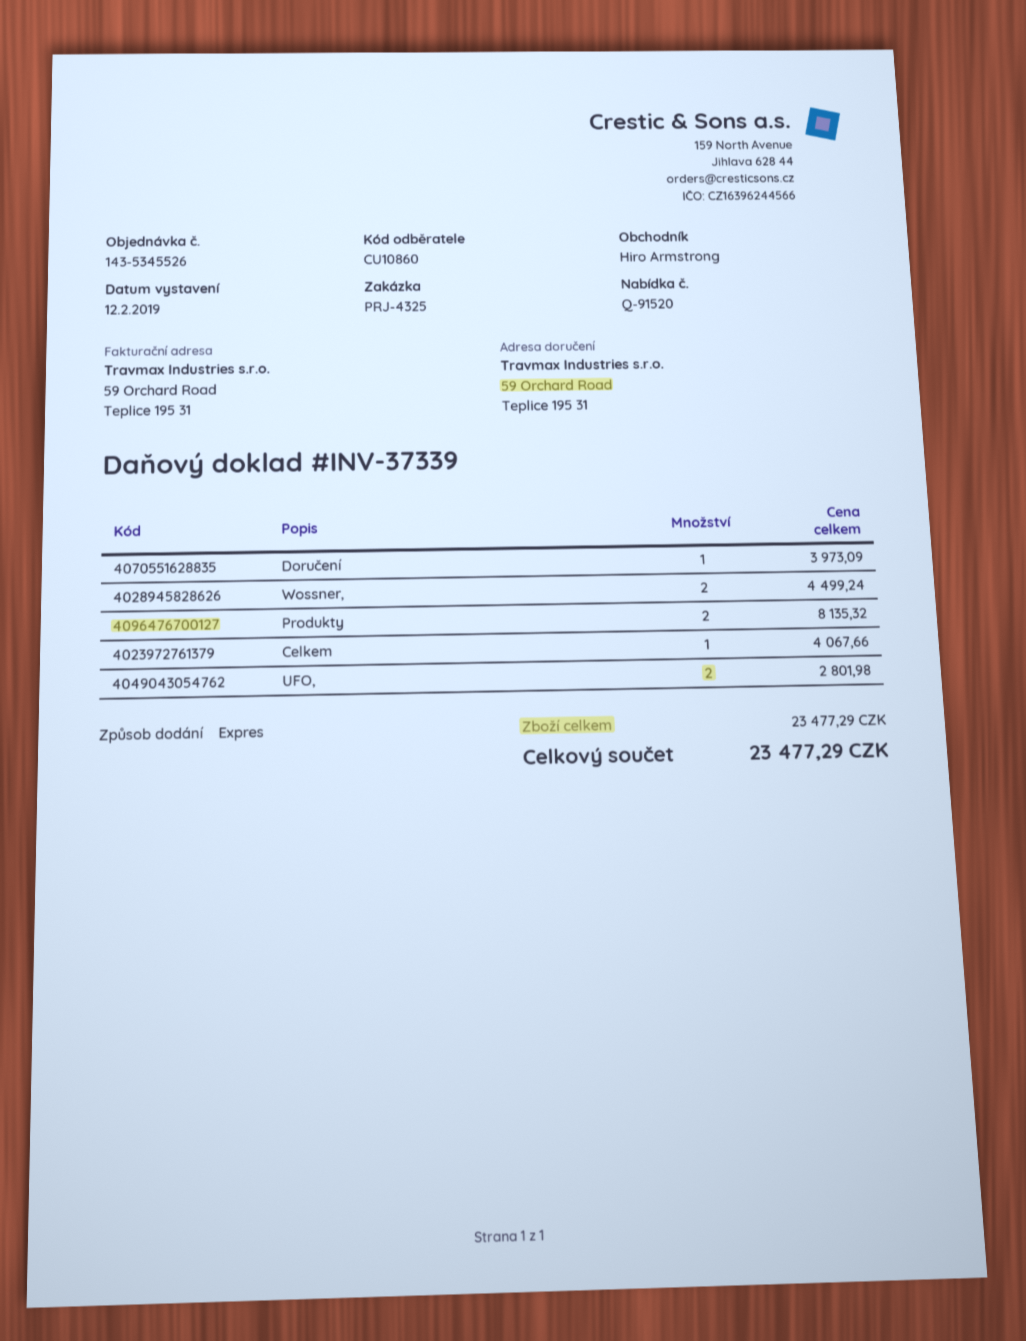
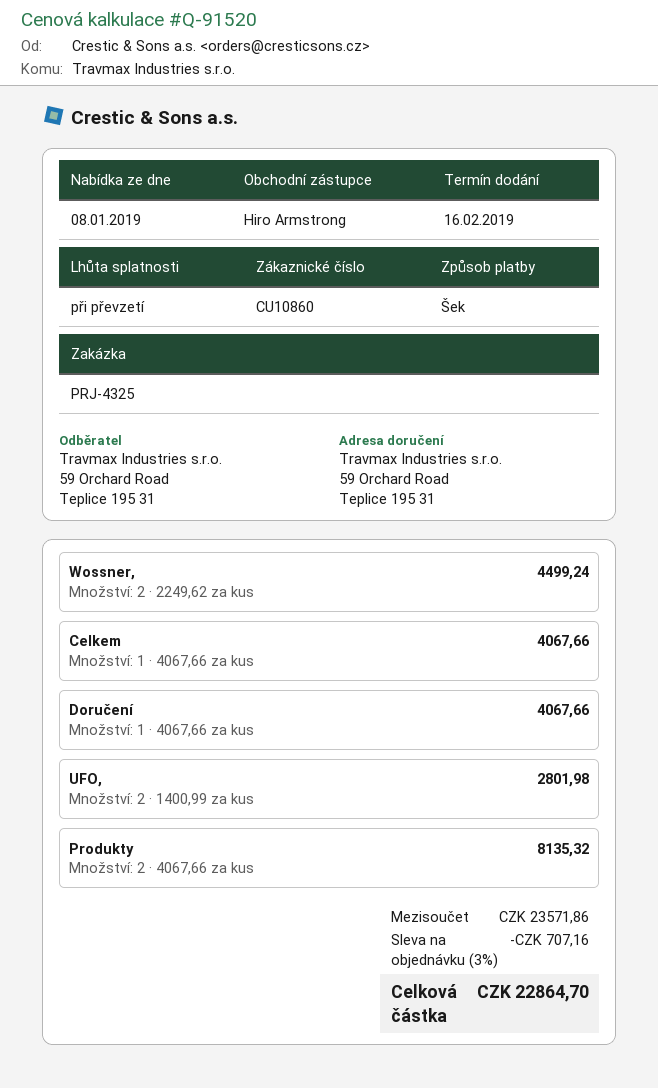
Doručení: 1 for 3973.09 -> 1 for 4067.66
subtotal: 23477.29 -> 23571.86
discount: none -> 3% = 707.16
total: 23477.29 -> 22864.70

